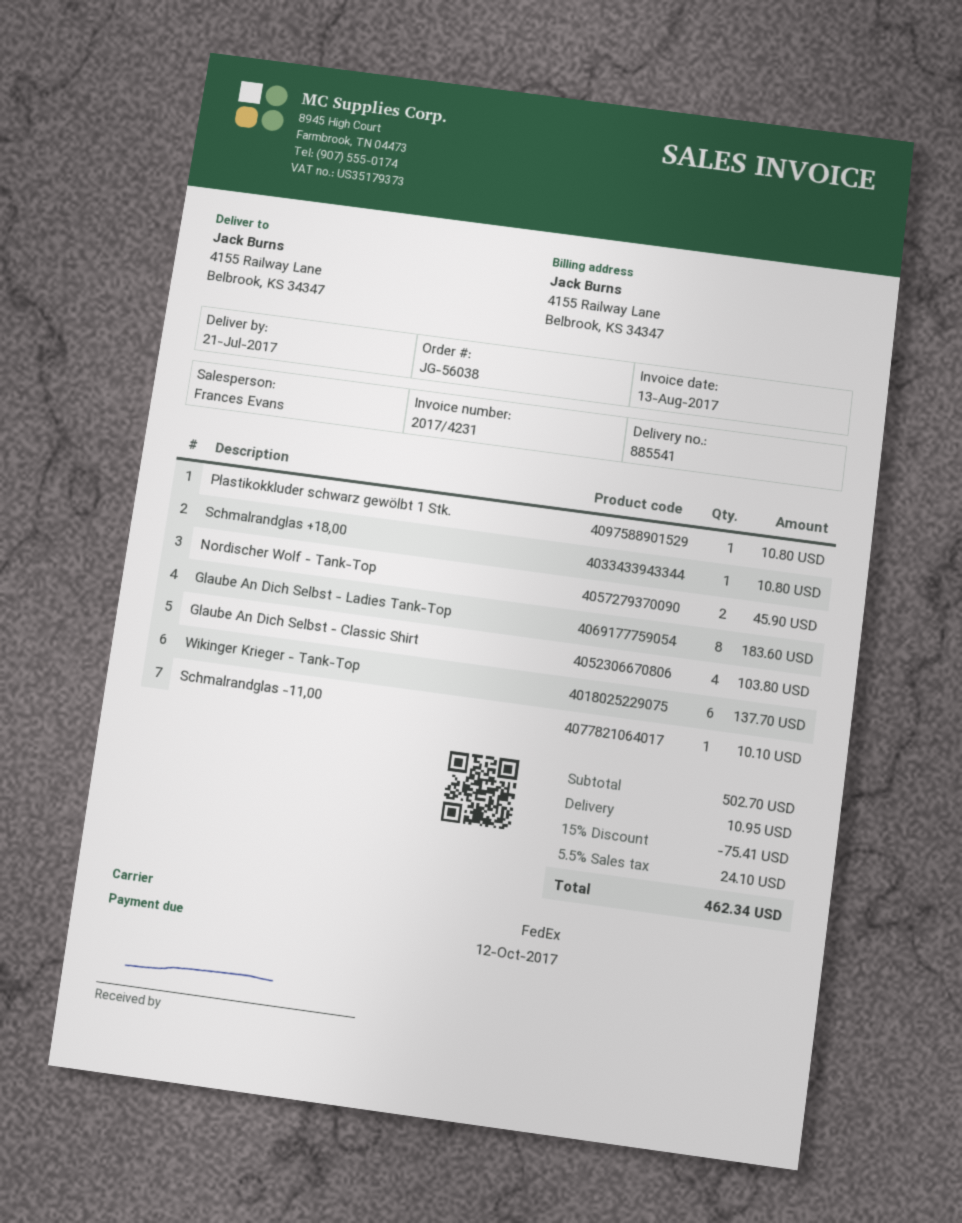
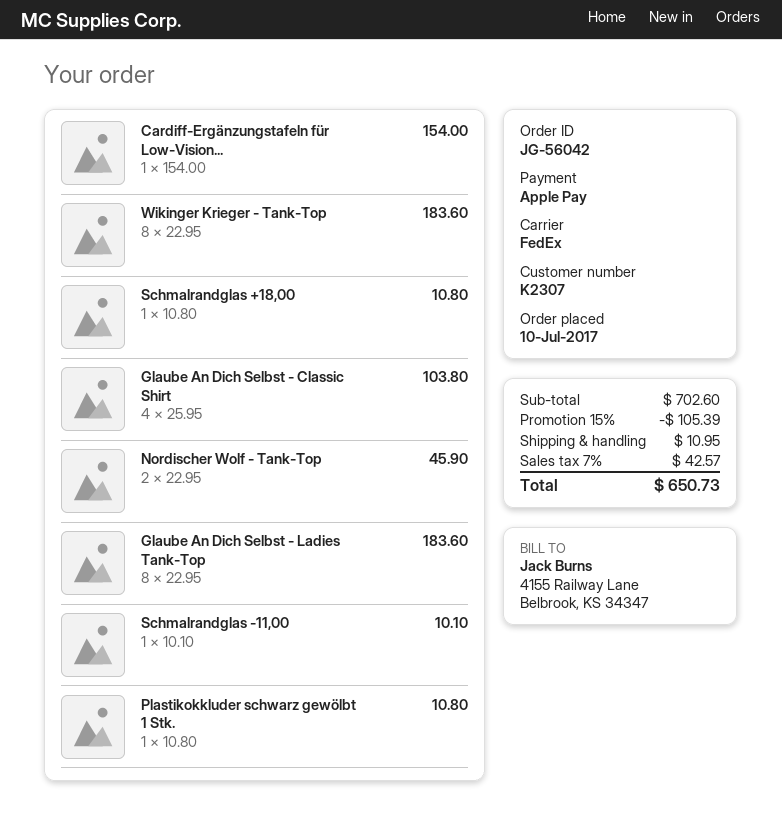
order number: JG-56038 -> JG-56042
Wikinger Krieger - Tank-Top: 6 for 137.70 -> 8 for 183.60
Cardiff-Ergänzungstafeln für Low-Vision...: none -> 1 for 154.00
subtotal: 502.70 -> 702.60
discount: 15% = 75.41 -> 15% = 105.39
tax: 5.5% = 24.10 -> 7% = 42.57
total: 462.34 -> 650.73

